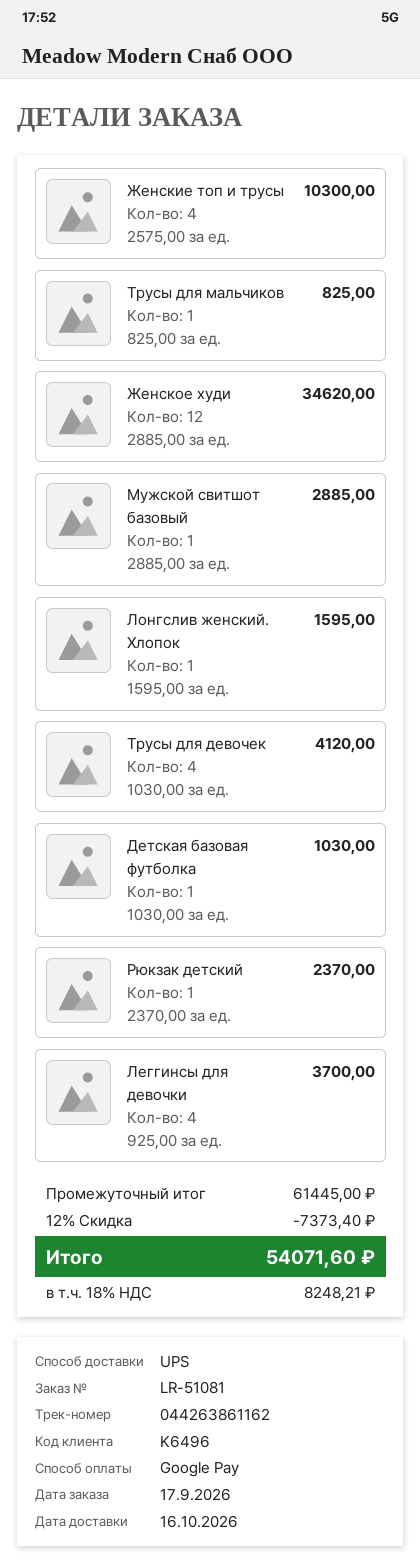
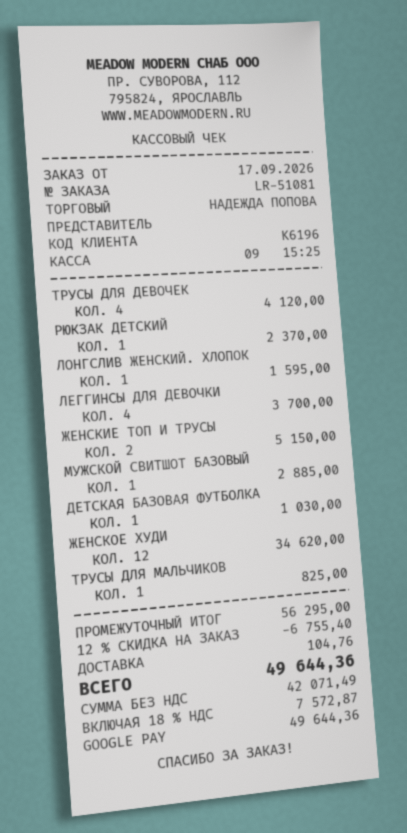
customer number: K6496 -> K6196
Женские топ и трусы: 4 for 10300.00 -> 2 for 5150.00
subtotal: 61445.00 -> 56295.00
discount: 12% = 7373.40 -> 12% = 6755.40
shipping: none -> 104.76
tax: 18% = 8248.21 -> 18% = 7572.87
total: 54071.60 -> 49644.36

